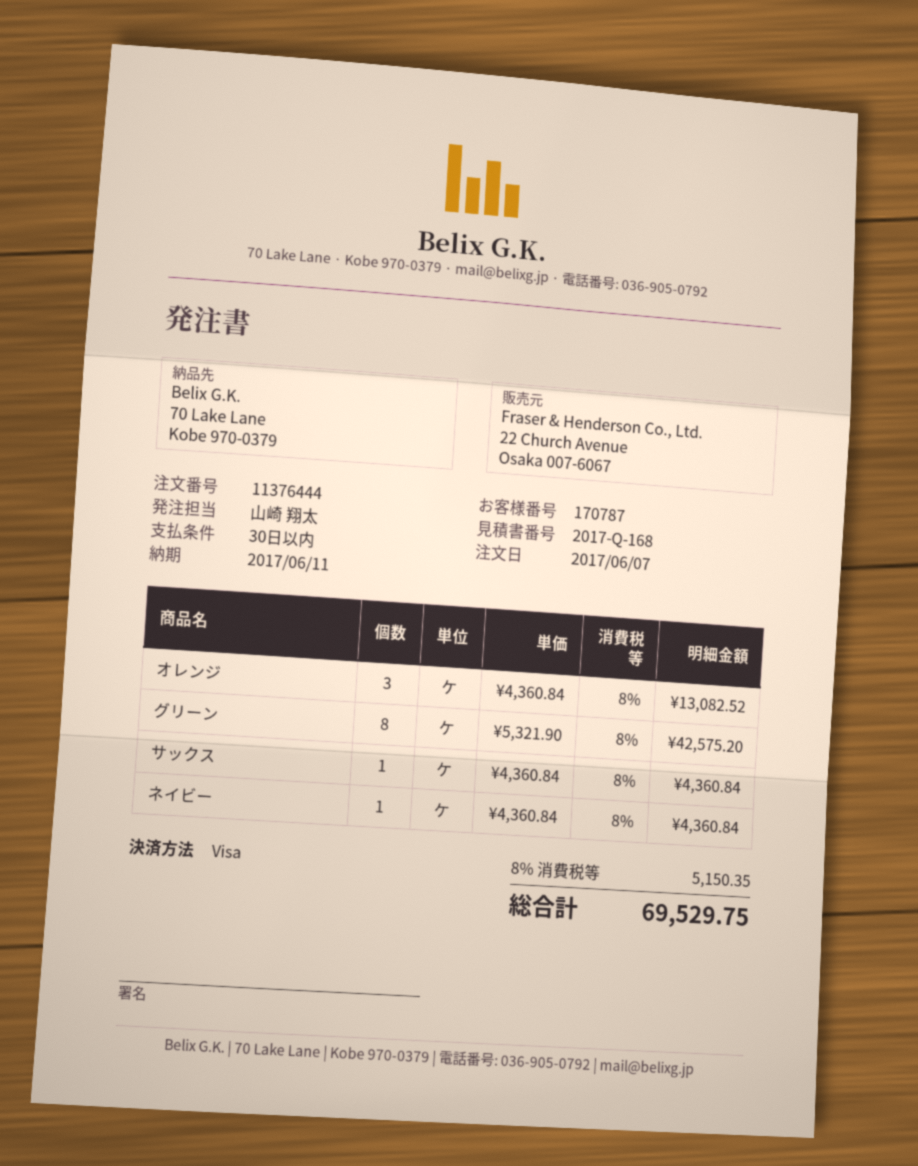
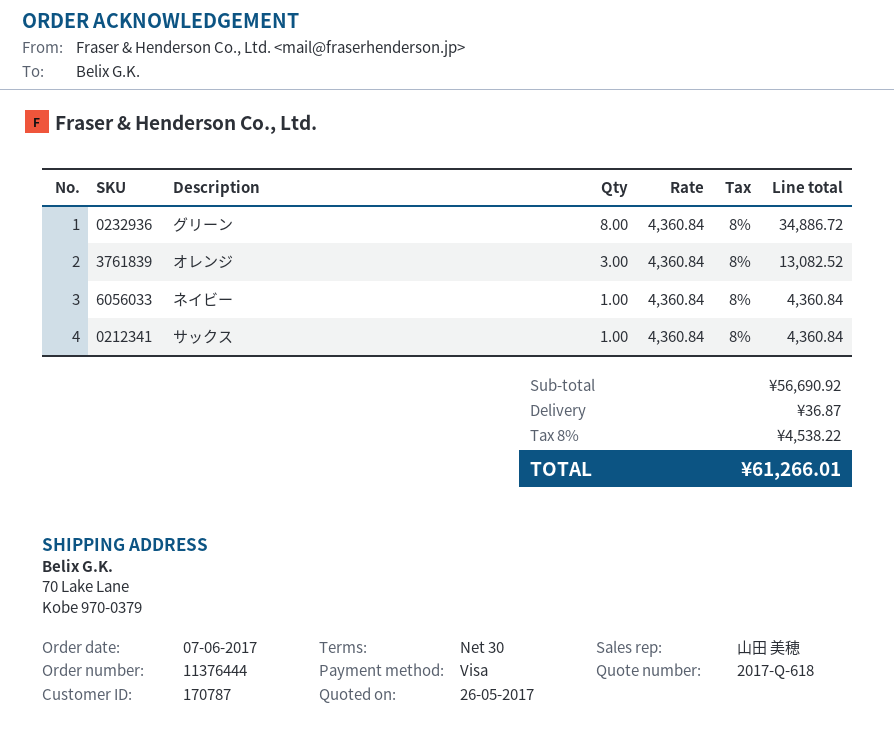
quote number: 2017-Q-168 -> 2017-Q-618
グリーン: 8 x 5321.90 = 42575.20 -> 8 x 4360.84 = 34886.72
shipping: none -> 36.87
tax: 8% = 5150.35 -> 8% = 4538.22
total: 69529.75 -> 61266.01

